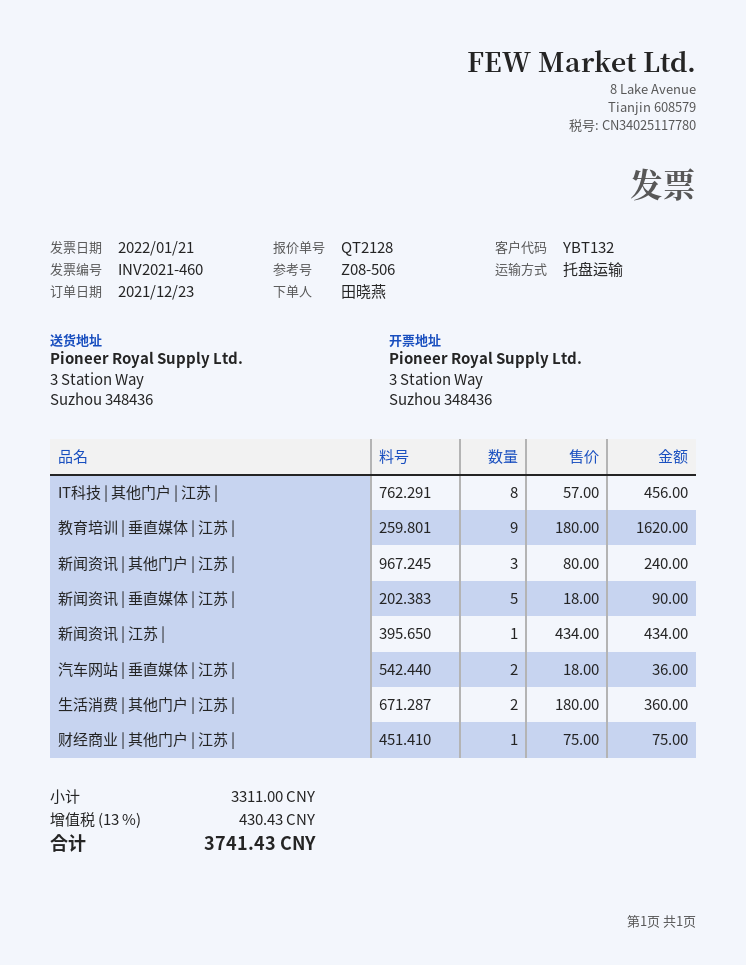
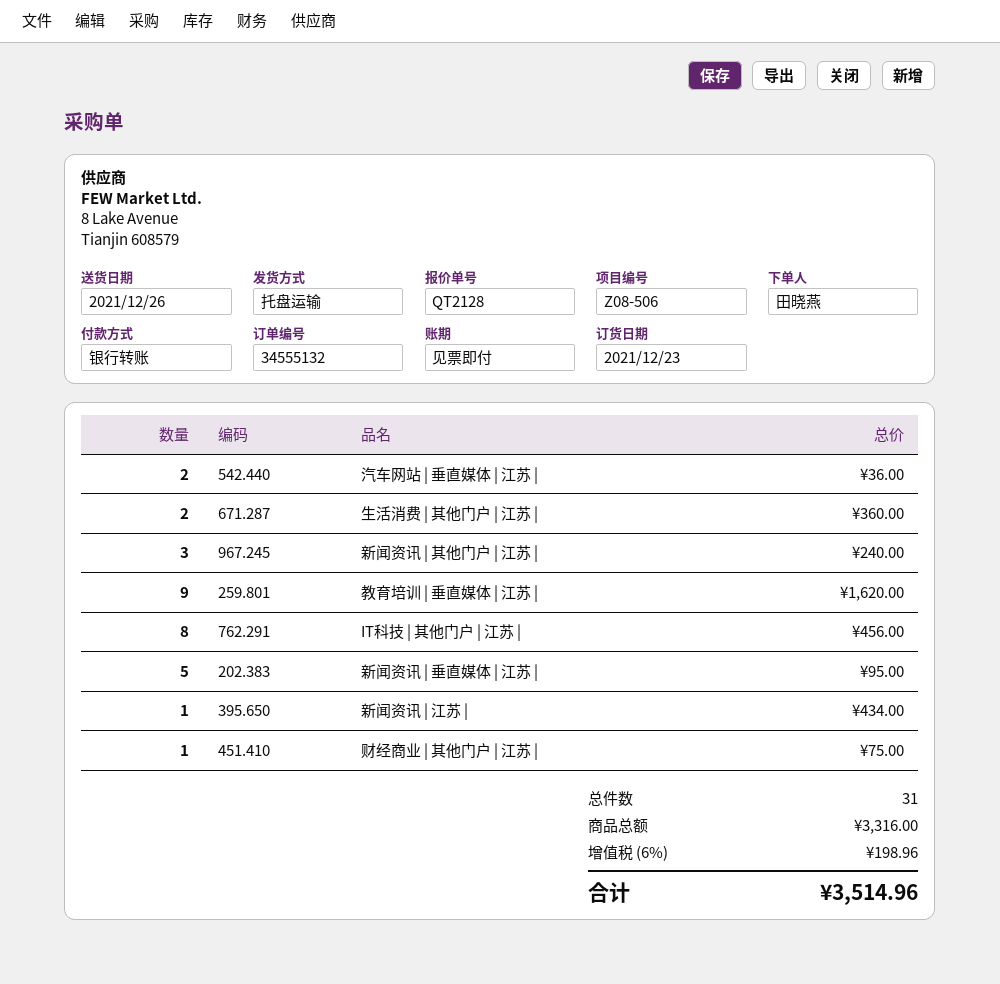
新闻资讯 | 垂直媒体 | 江苏 |: 5 for 90.00 -> 5 for 95.00
subtotal: 3311.00 -> 3316.00
tax: 13% = 430.43 -> 6% = 198.96
total: 3741.43 -> 3514.96

